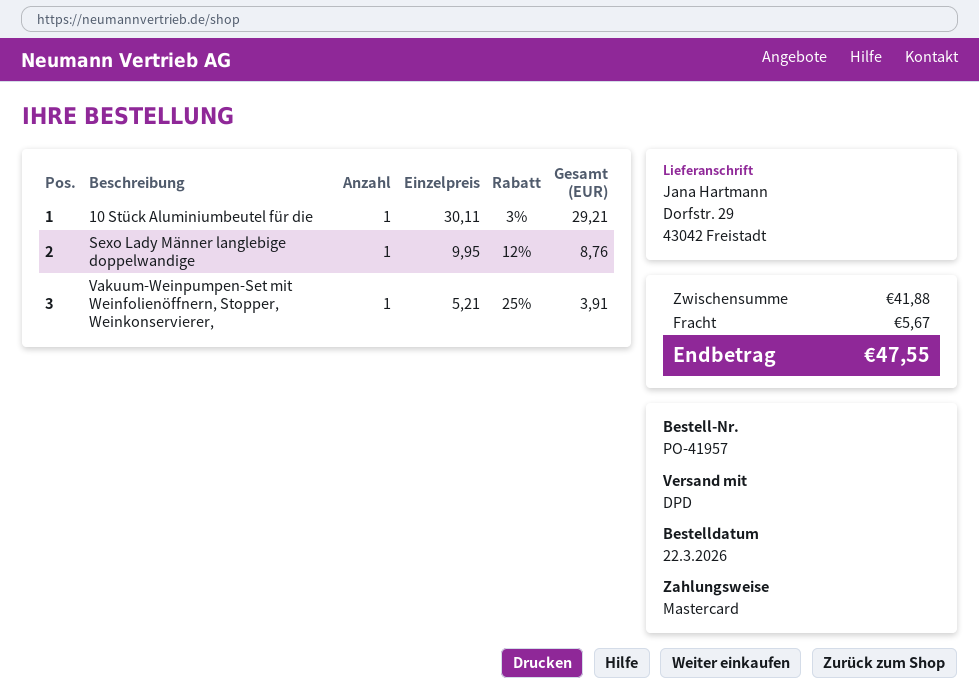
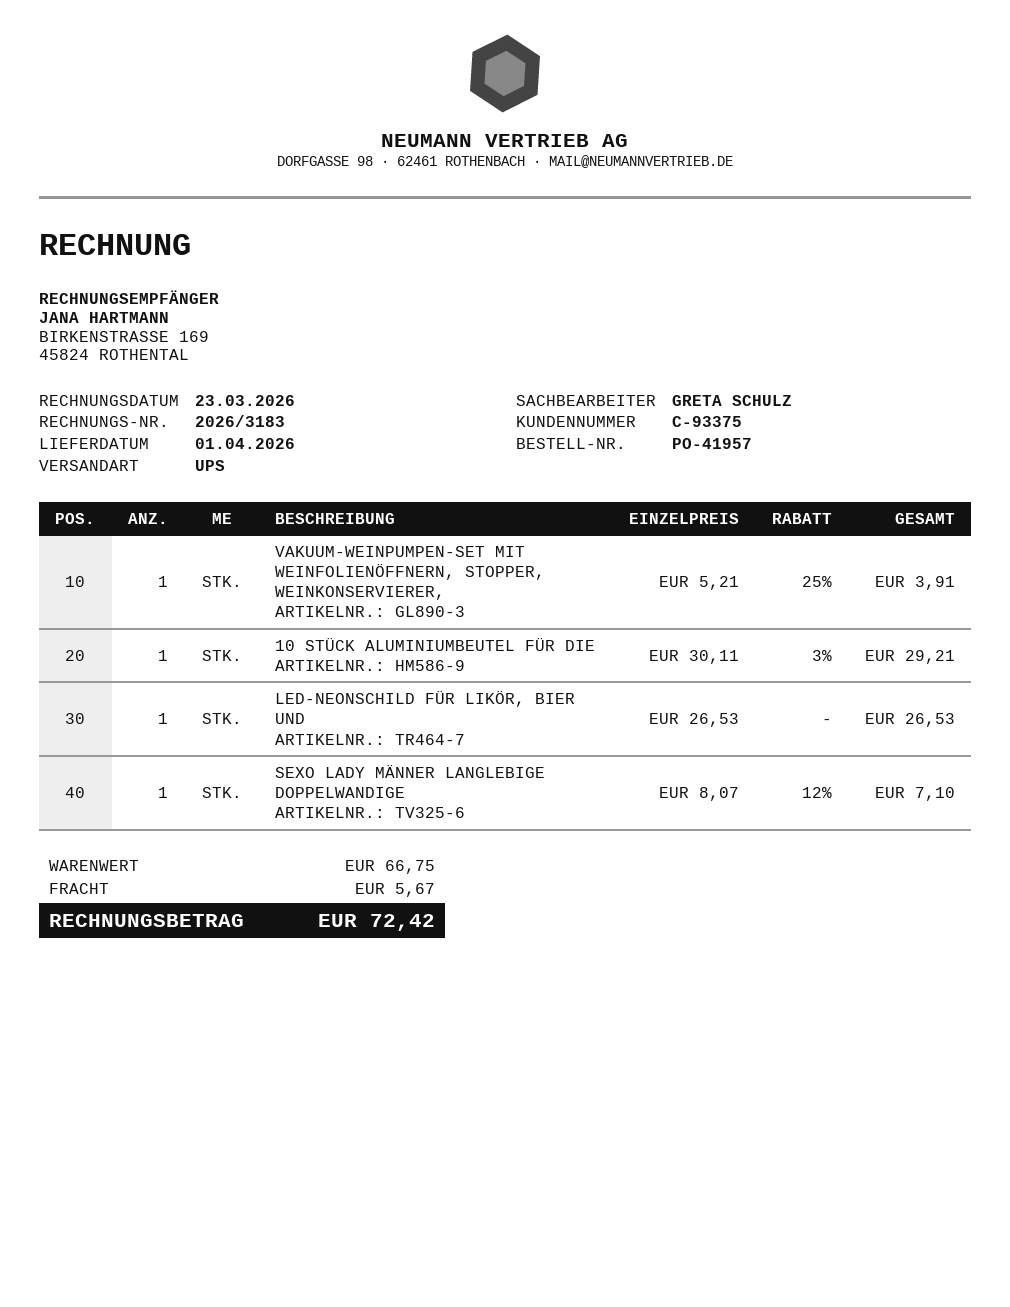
shipping method: DPD -> UPS
Sexo Lady Männer langlebige doppelwandige: 1 x 9.95 - 12% = 8.76 -> 1 x 8.07 - 12% = 7.10
LED-NEONSCHILD FÜR LIKÖR, BIER UND: none -> 1 x 26.53 = 26.53
subtotal: 41.88 -> 66.75
total: 47.55 -> 72.42

